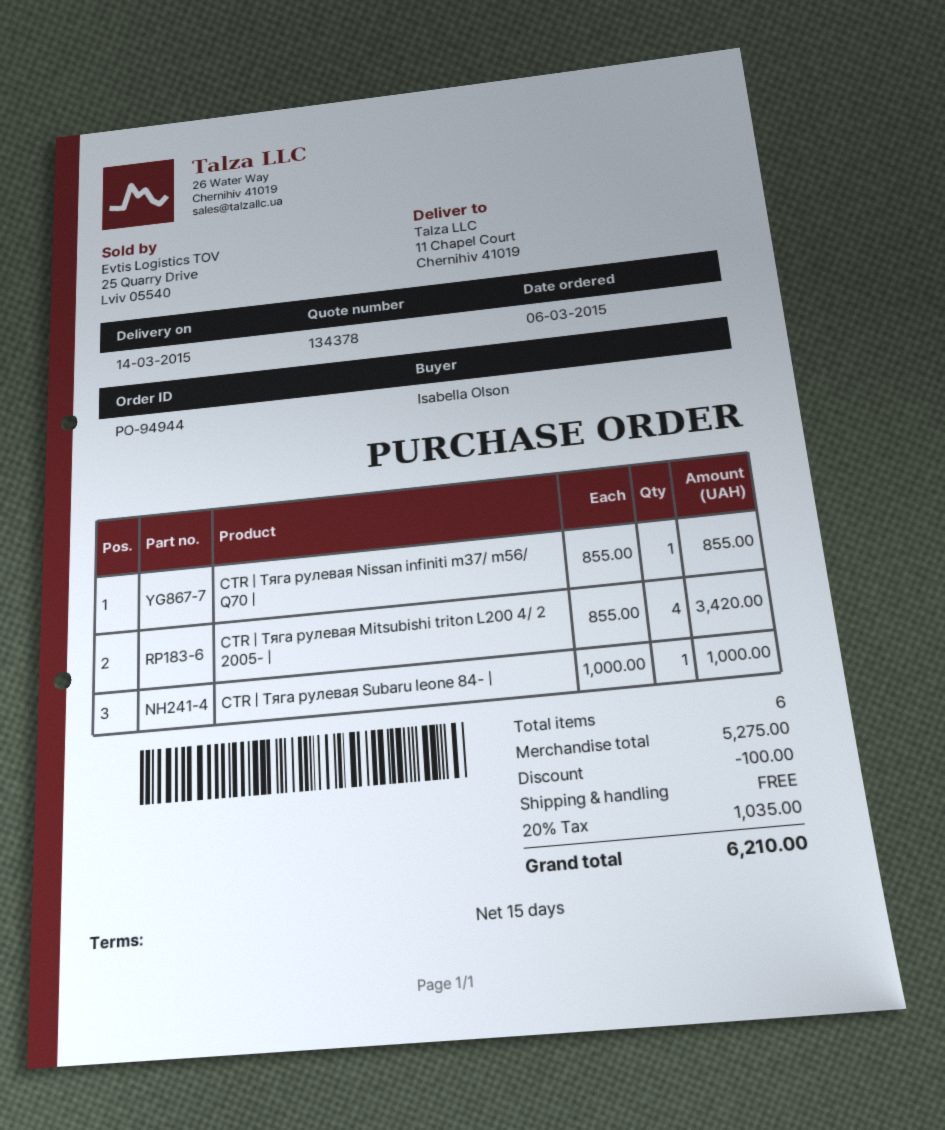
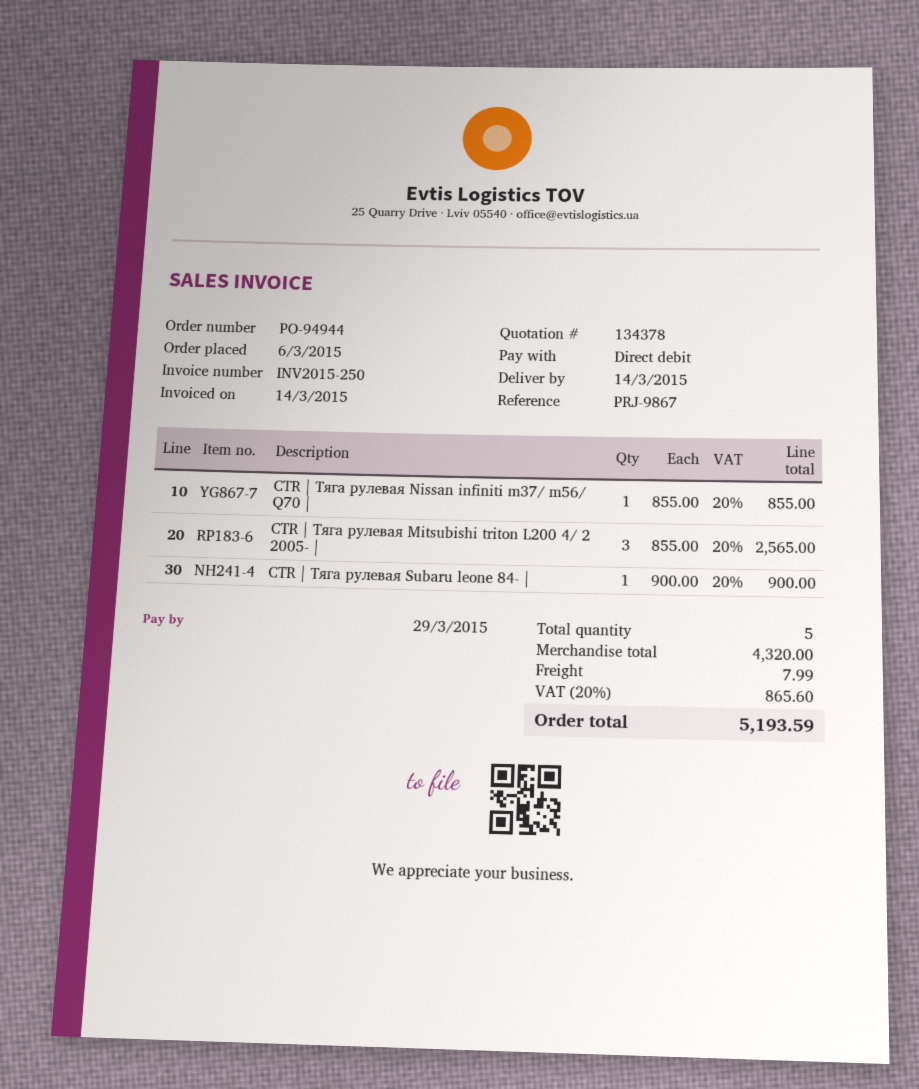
CTR | Тяга рулевая Mitsubishi triton L200 4/ 2 2005- |: 4 x 855.00 = 3420.00 -> 3 x 855.00 = 2565.00
CTR | Тяга рулевая Subaru leone 84- |: 1 x 1000.00 = 1000.00 -> 1 x 900.00 = 900.00
total quantity: 6 -> 5
subtotal: 5275.00 -> 4320.00
discount: 100.00 -> none
shipping: 0.00 -> 7.99
tax: 20% = 1035.00 -> 20% = 865.60
total: 6210.00 -> 5193.59

